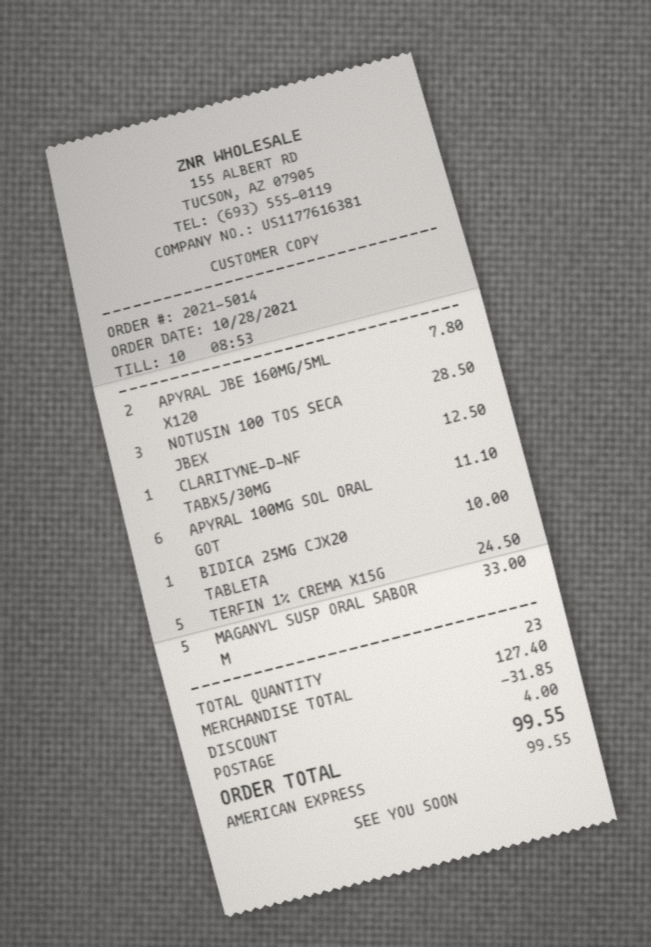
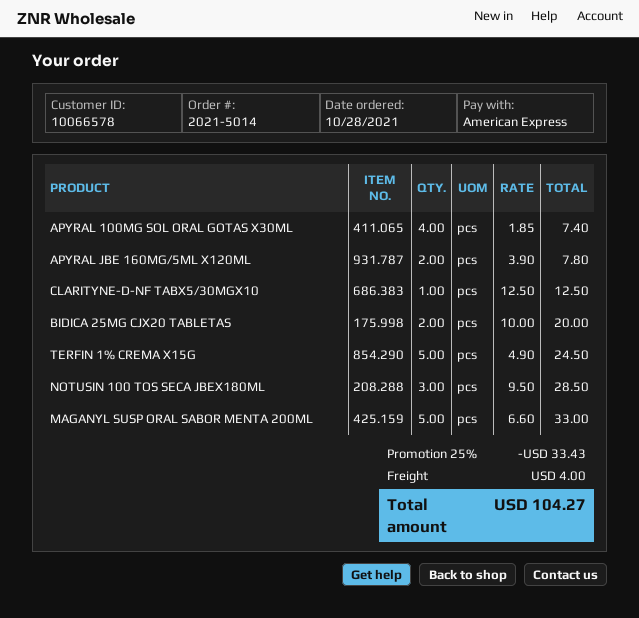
APYRAL 100MG SOL ORAL GOT: 6 for 11.10 -> 4 for 7.40
BIDICA 25MG CJX20 TABLETA: 1 for 10.00 -> 2 for 20.00
discount: 31.85 -> 33.43
total: 99.55 -> 104.27

